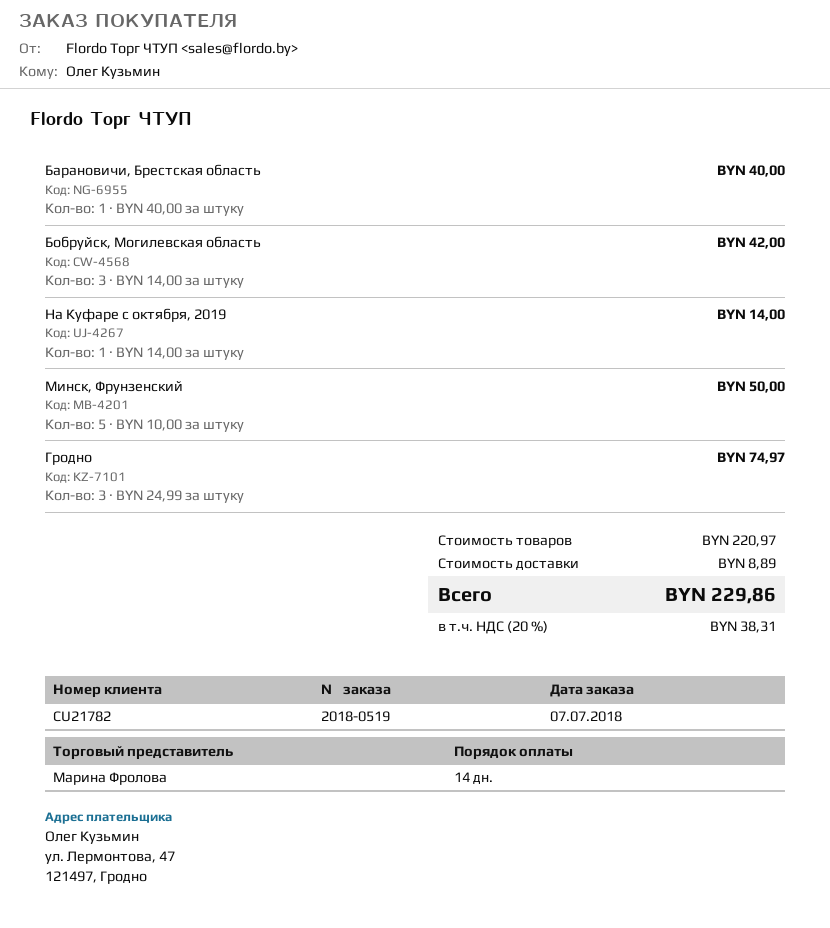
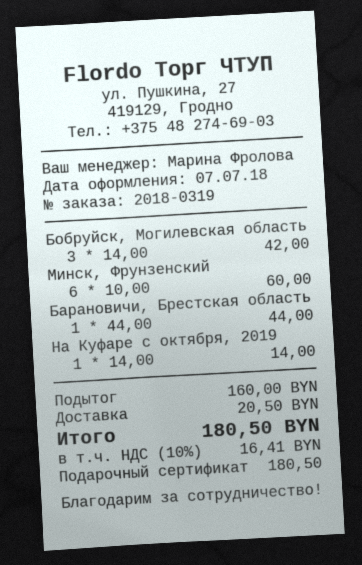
order number: 2018-0519 -> 2018-0319
Барановичи, Брестская область: 1 x 40.00 = 40.00 -> 1 x 44.00 = 44.00
Минск, Фрунзенский: 5 x 10.00 = 50.00 -> 6 x 10.00 = 60.00
Гродно: 3 x 24.99 = 74.97 -> none
subtotal: 220.97 -> 160.00
shipping: 8.89 -> 20.50
tax: 20% = 38.31 -> 10% = 16.41
total: 229.86 -> 180.50

